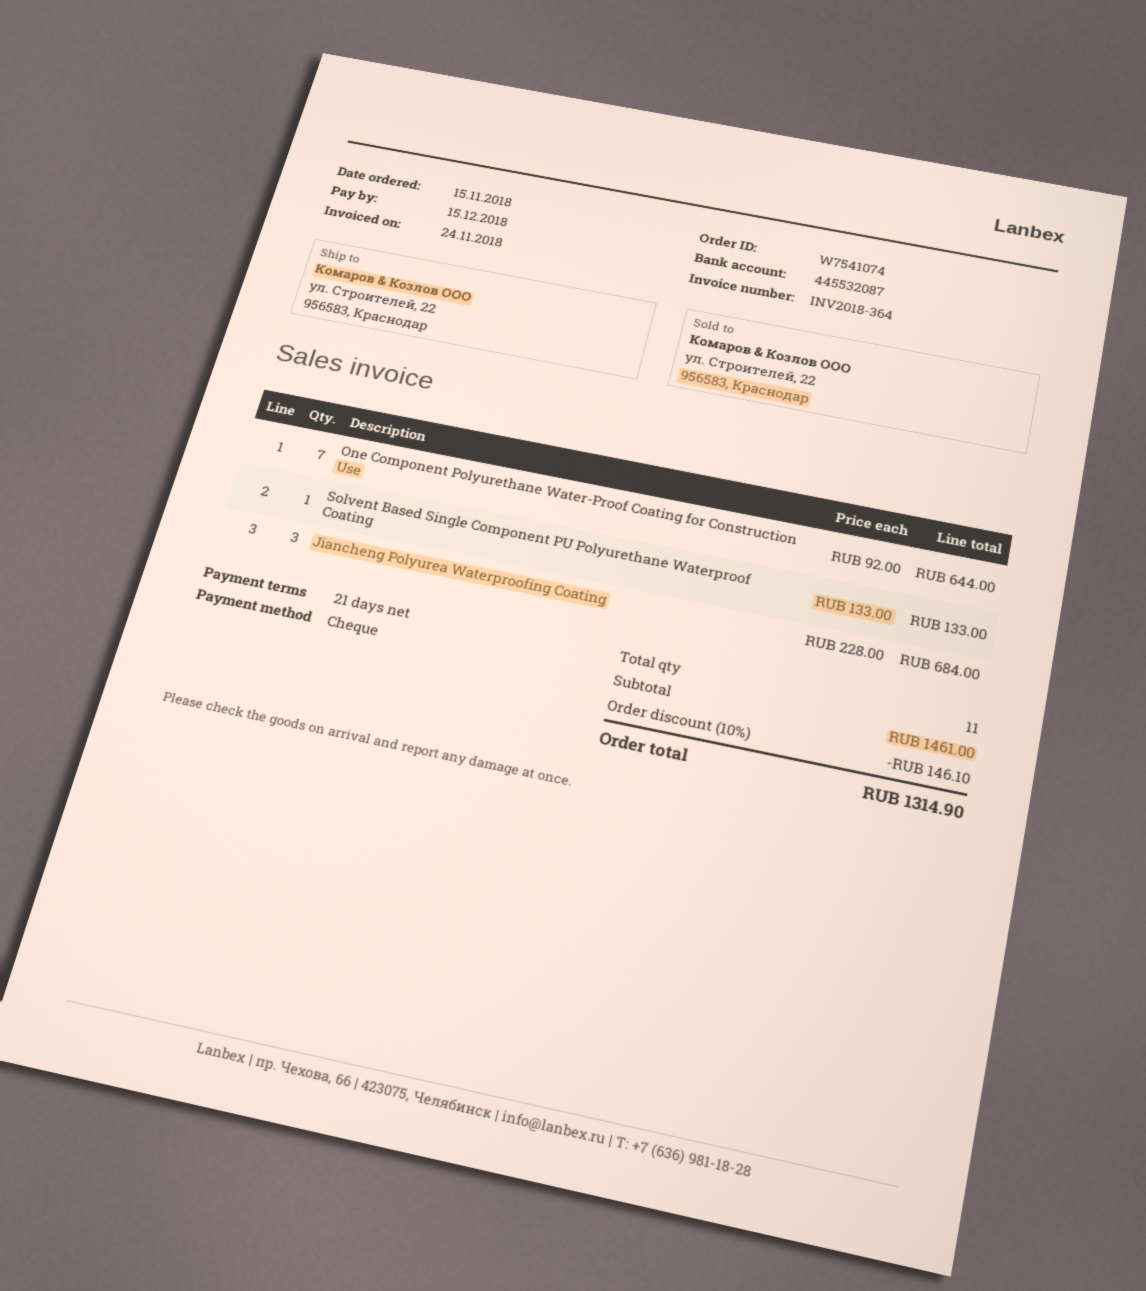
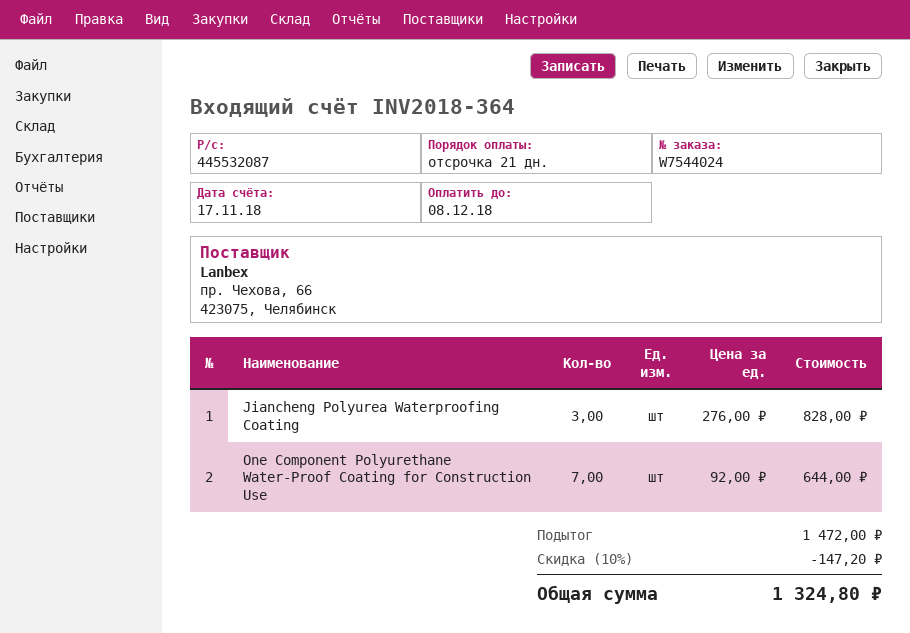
order number: W7541074 -> W7544024
invoice date: 2018-11-24 -> 2018-11-17
due date: 2018-12-15 -> 2018-12-08
Solvent Based Single Component PU Polyurethane Waterproof Coating: 1 x 133.00 = 133.00 -> none
Jiancheng Polyurea Waterproofing Coating: 3 x 228.00 = 684.00 -> 3 x 276.00 = 828.00
subtotal: 1461.00 -> 1472.00
discount: 10% = 146.10 -> 10% = 147.20
total: 1314.90 -> 1324.80

